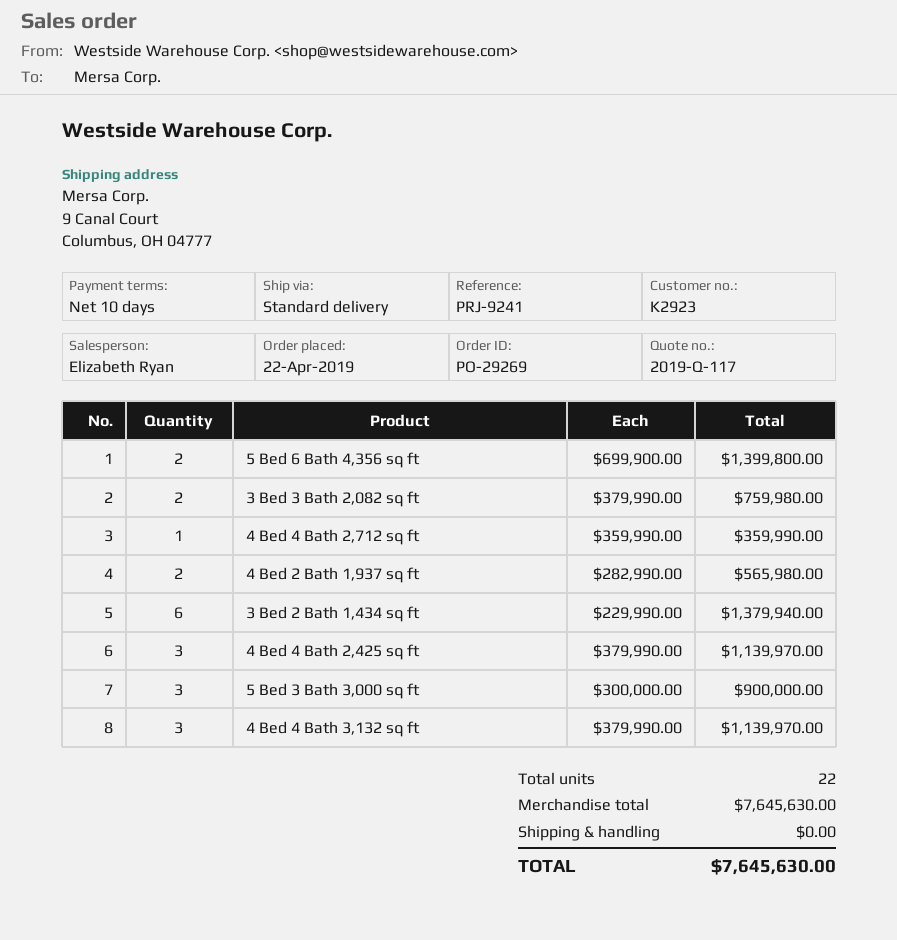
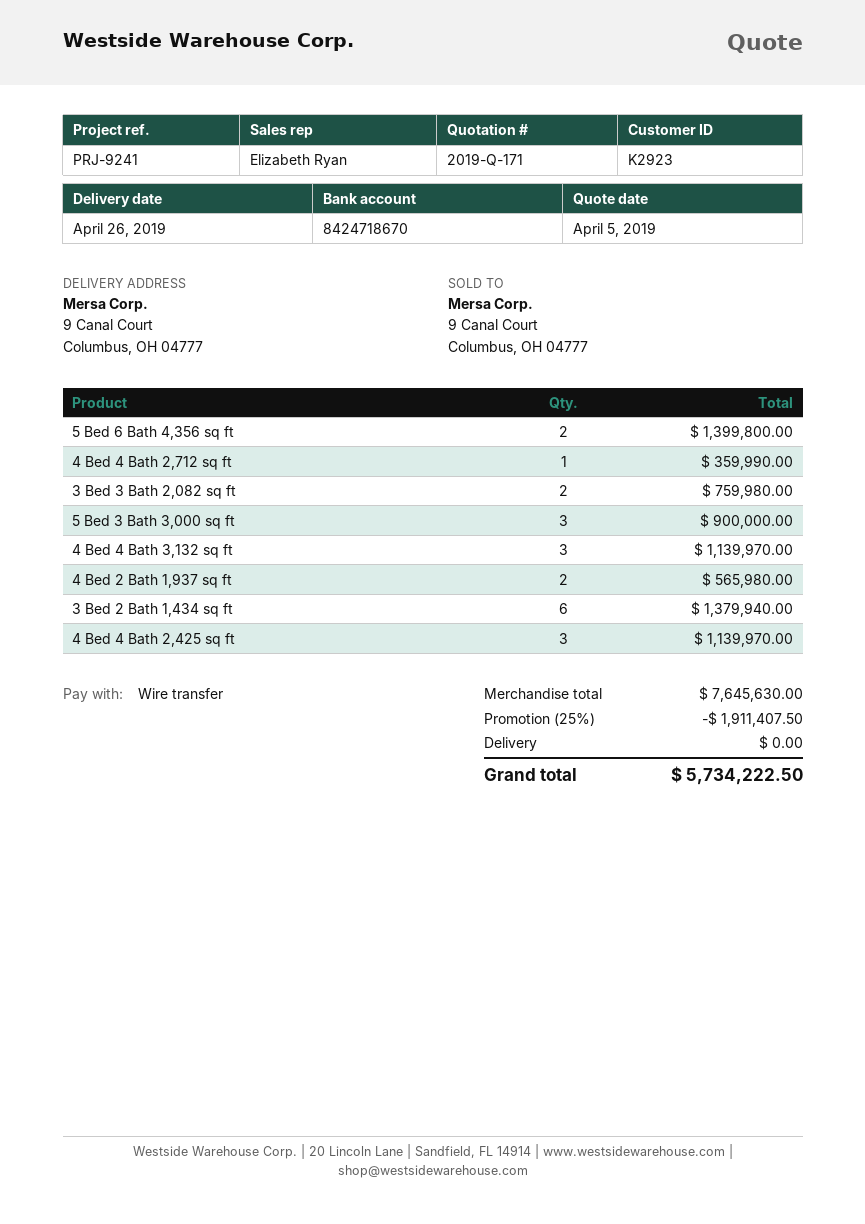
quote number: 2019-Q-117 -> 2019-Q-171
discount: none -> 25% = 1911407.50
total: 7645630.00 -> 5734222.50

